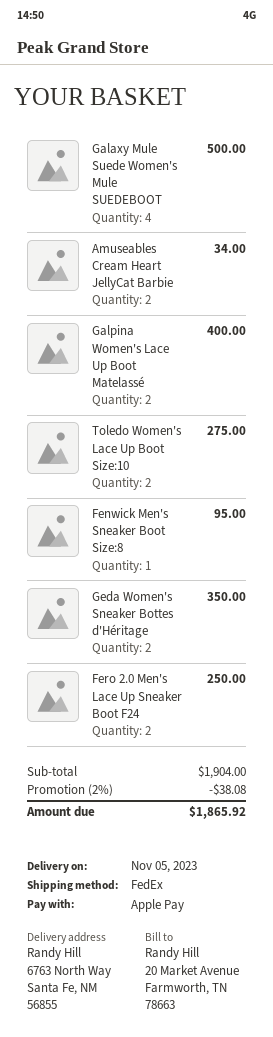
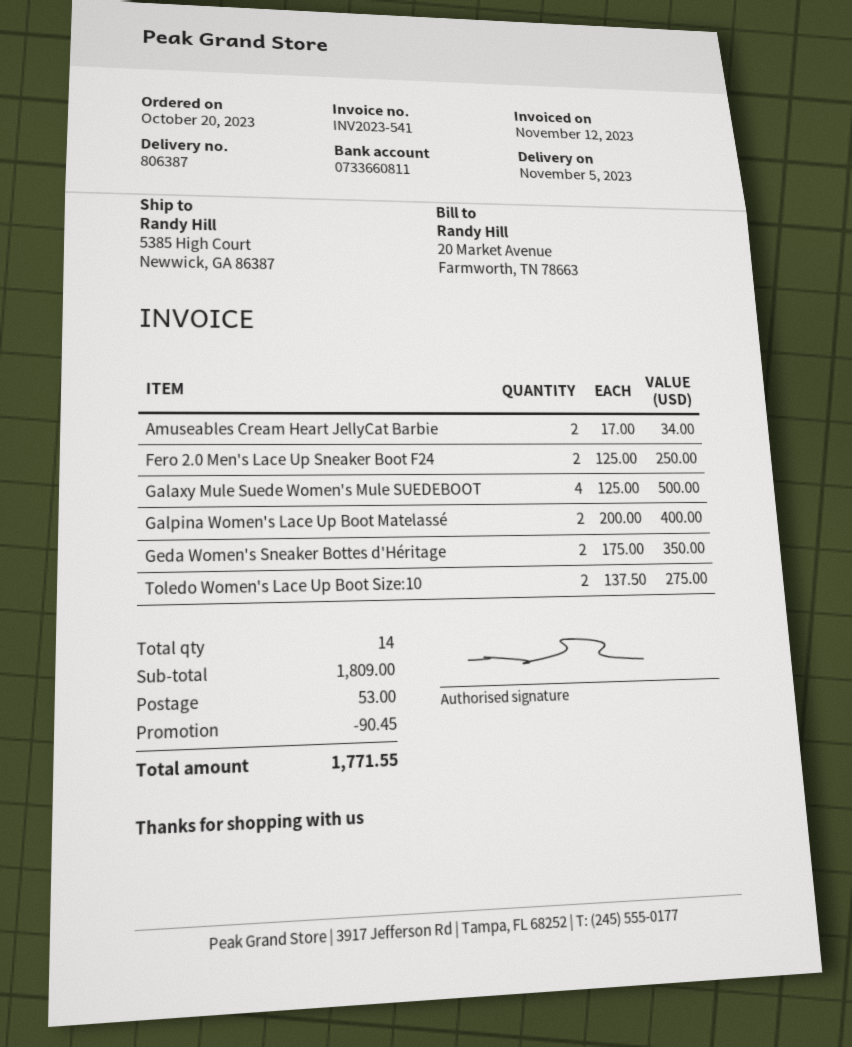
ship to: 6763 North Way, Santa Fe, NM 56855 -> 5385 High Court, Newwick, GA 86387
Fenwick Men's Sneaker Boot Size:8: 1 for 95.00 -> none
subtotal: 1904.00 -> 1809.00
discount: 38.08 -> 90.45
shipping: none -> 53.00
total: 1865.92 -> 1771.55

